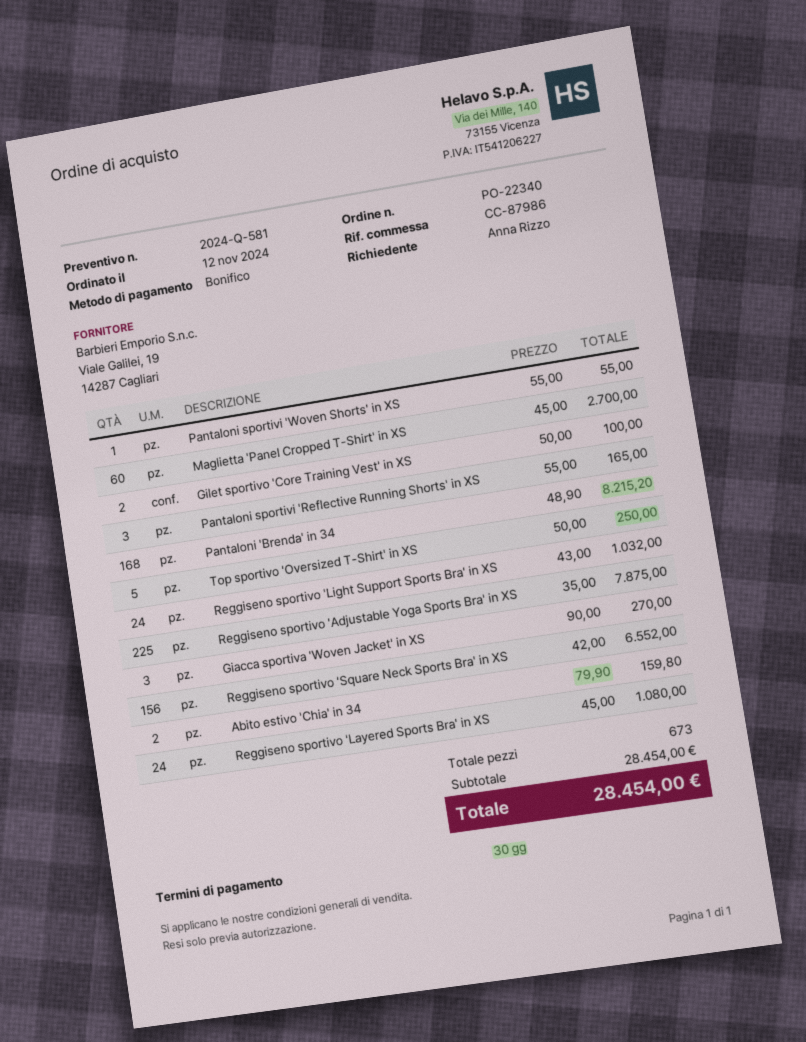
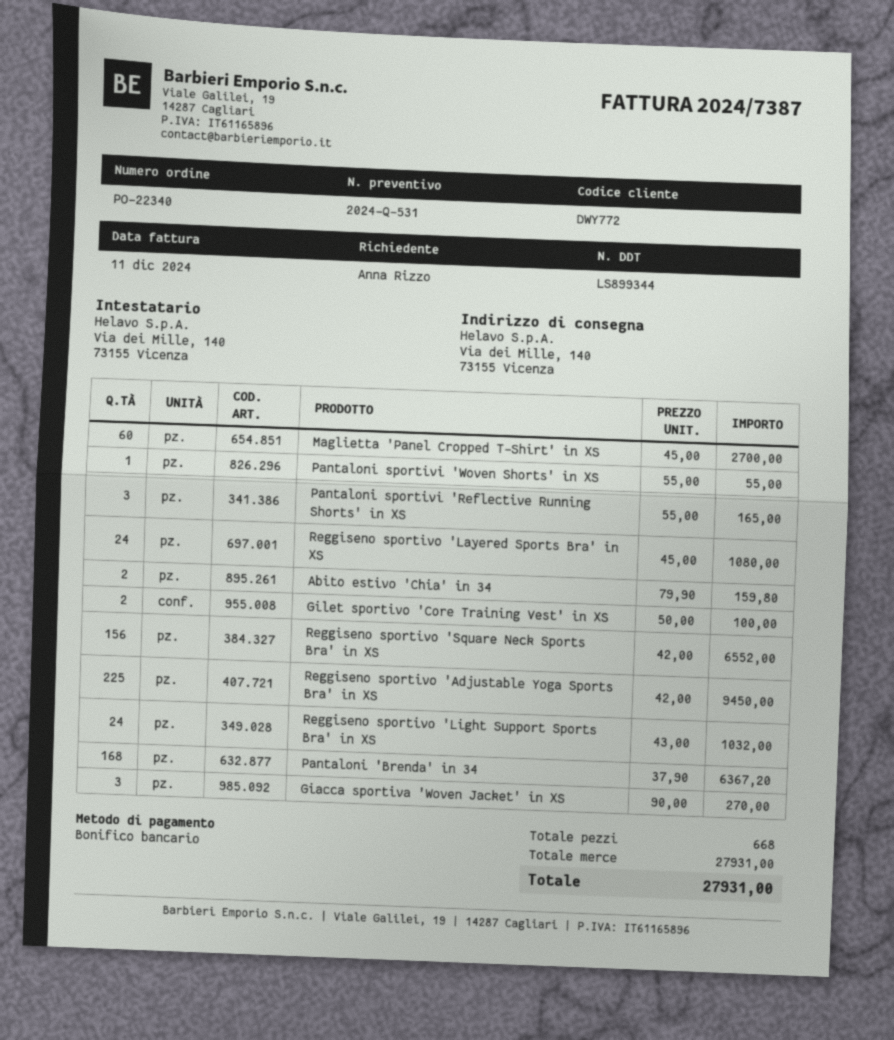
quote number: 2024-Q-581 -> 2024-Q-531
Pantaloni 'Brenda' in 34: 168 x 48.90 = 8215.20 -> 168 x 37.90 = 6367.20
Top sportivo 'Oversized T-Shirt' in XS: 5 x 50.00 = 250.00 -> none
Reggiseno sportivo 'Adjustable Yoga Sports Bra' in XS: 225 x 35.00 = 7875.00 -> 225 x 42.00 = 9450.00
total quantity: 673 -> 668
subtotal: 28454.00 -> 27931.00
total: 28454.00 -> 27931.00

